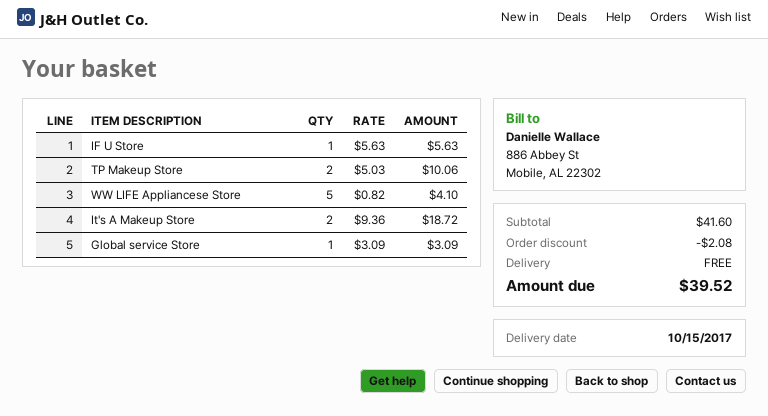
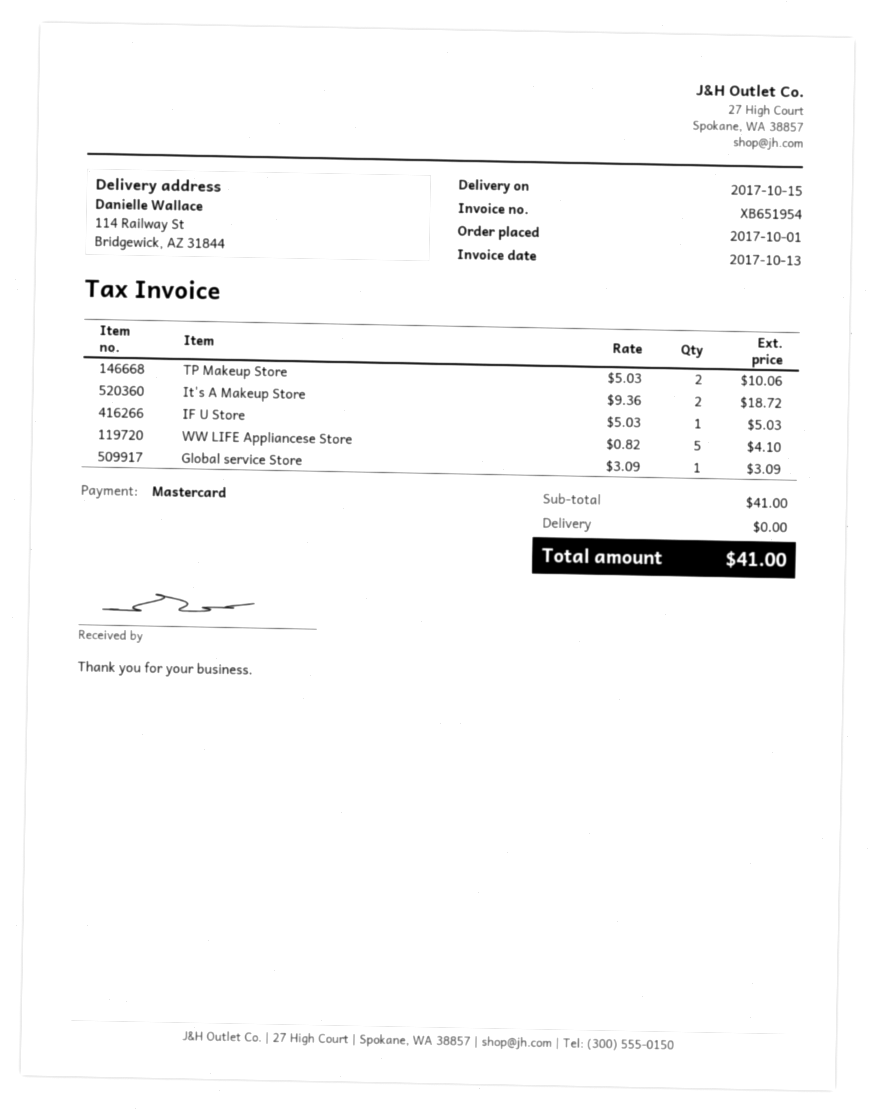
IF U Store: 1 x 5.63 = 5.63 -> 1 x 5.03 = 5.03
subtotal: 41.60 -> 41.00
discount: 2.08 -> none
total: 39.52 -> 41.00

